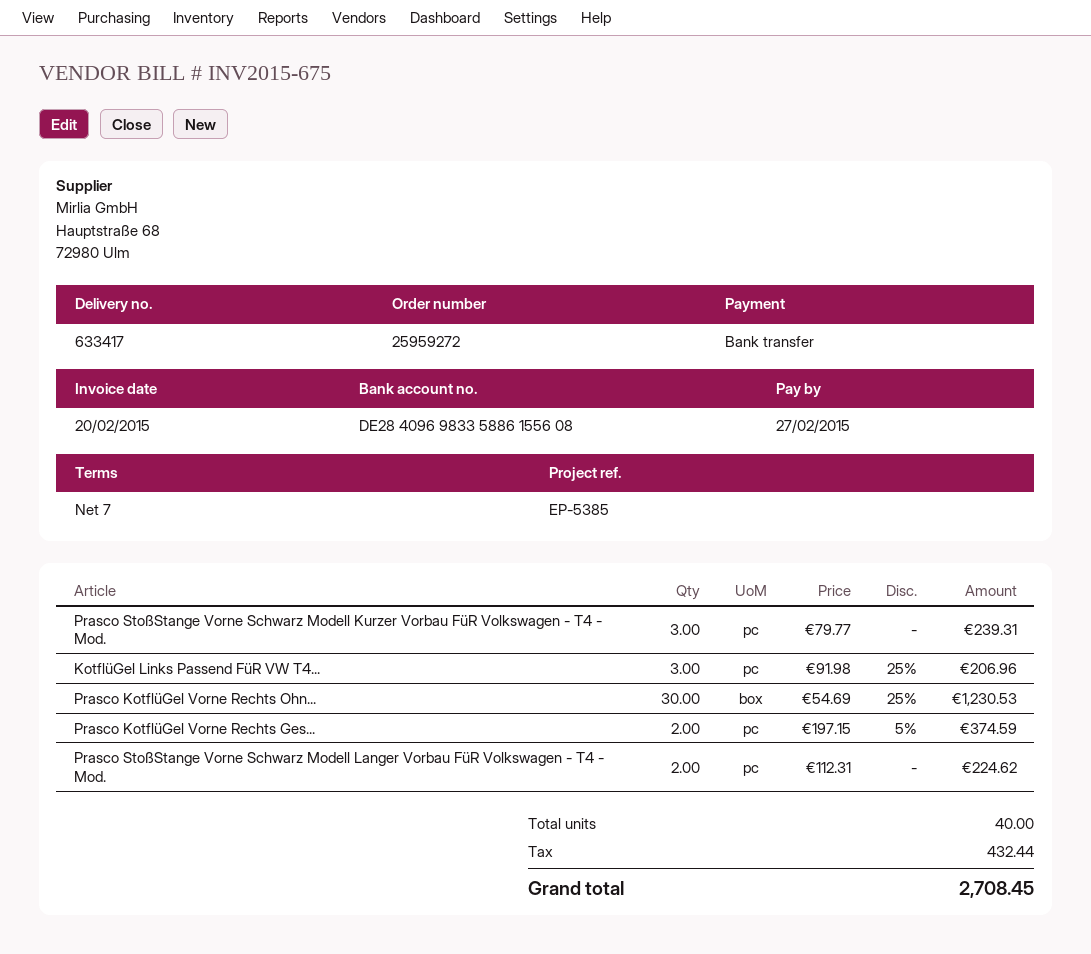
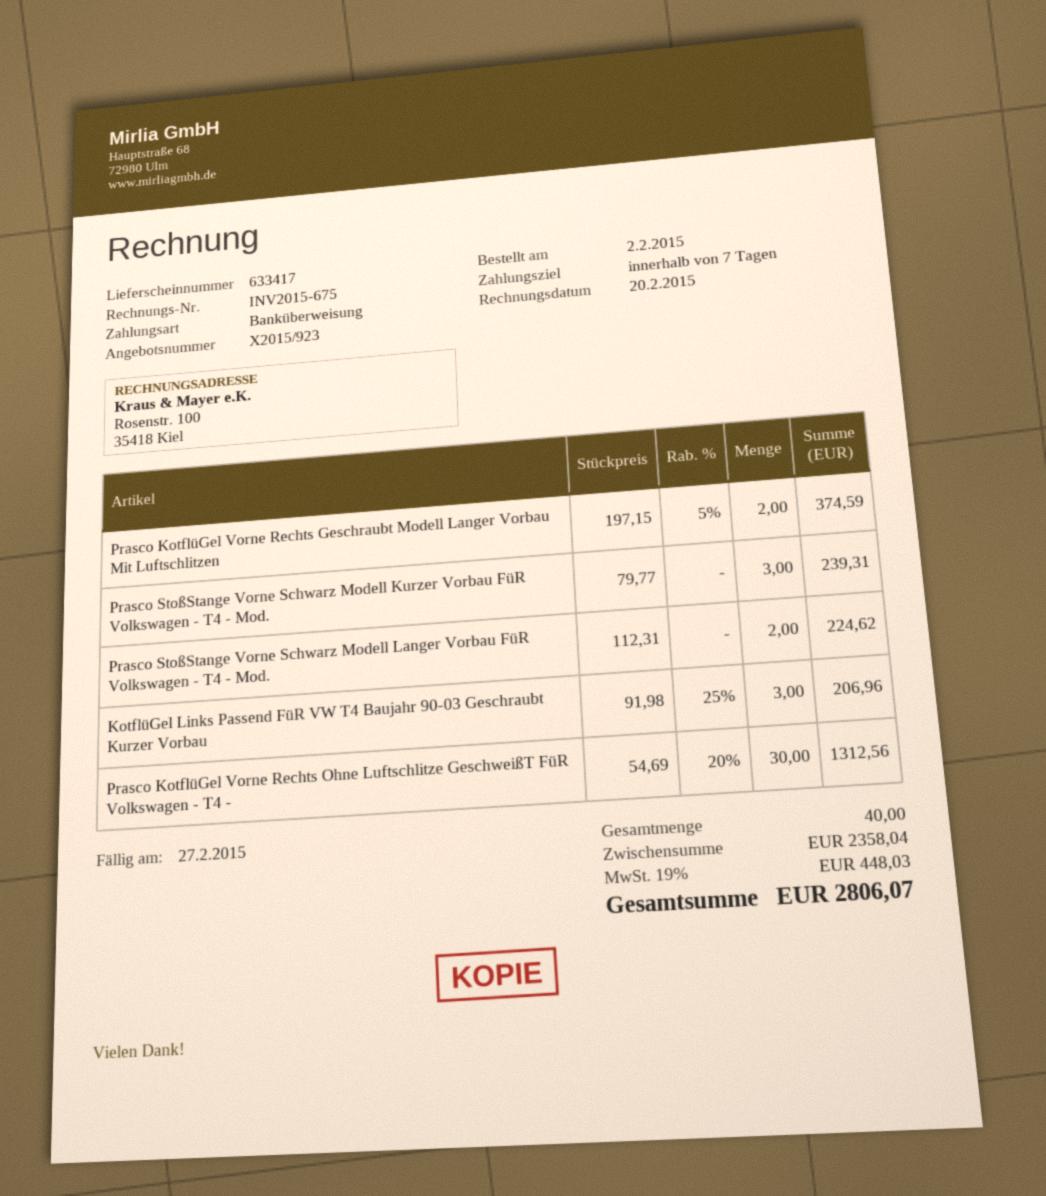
Prasco KotflüGel Vorne Rechts Ohn...: 30 x 54.69 - 25% = 1230.53 -> 30 x 54.69 - 20% = 1312.56
tax: 432.44 -> 448.03
total: 2708.45 -> 2806.07

